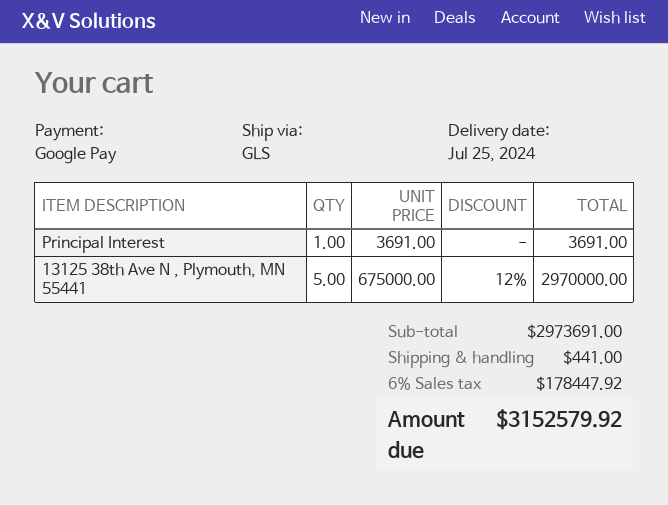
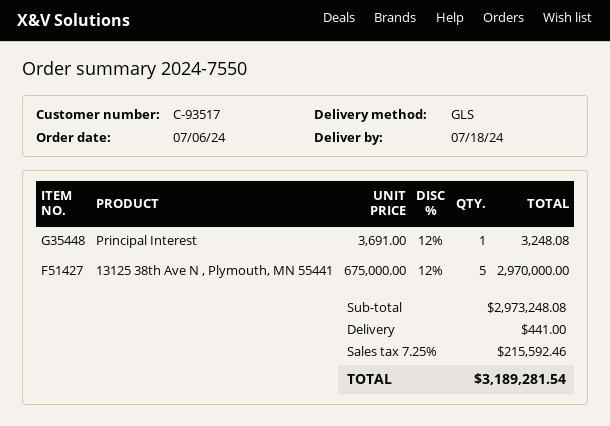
delivery date: 2024-07-25 -> 2024-07-18
Principal Interest: 1 x 3691.00 = 3691.00 -> 1 x 3691.00 - 12% = 3248.08
subtotal: 2973691.00 -> 2973248.08
tax: 6% = 178447.92 -> 7.25% = 215592.46
total: 3152579.92 -> 3189281.54

